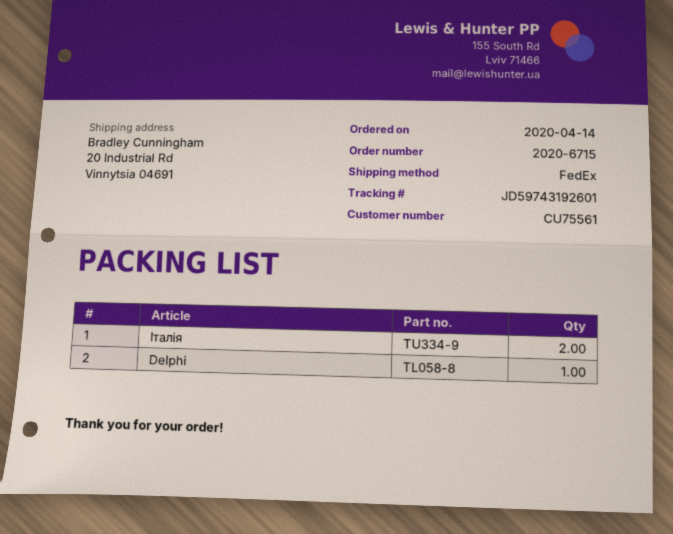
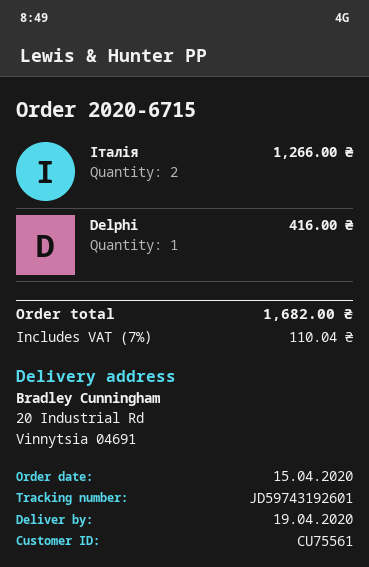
order date: 2020-04-14 -> 2020-04-15

